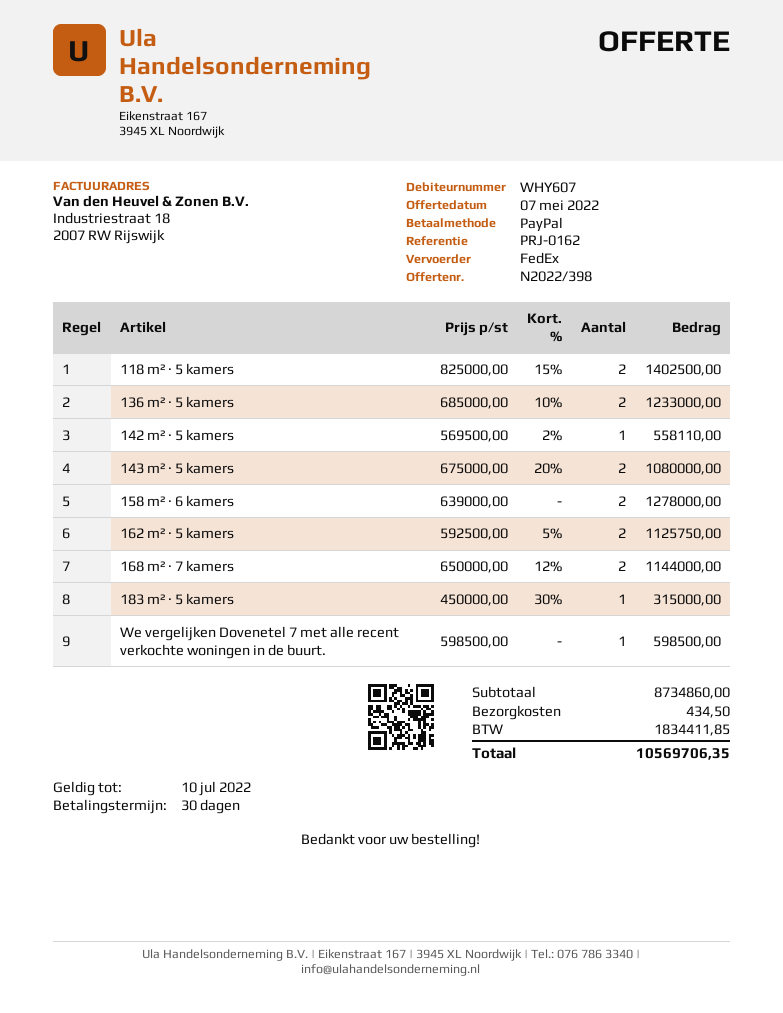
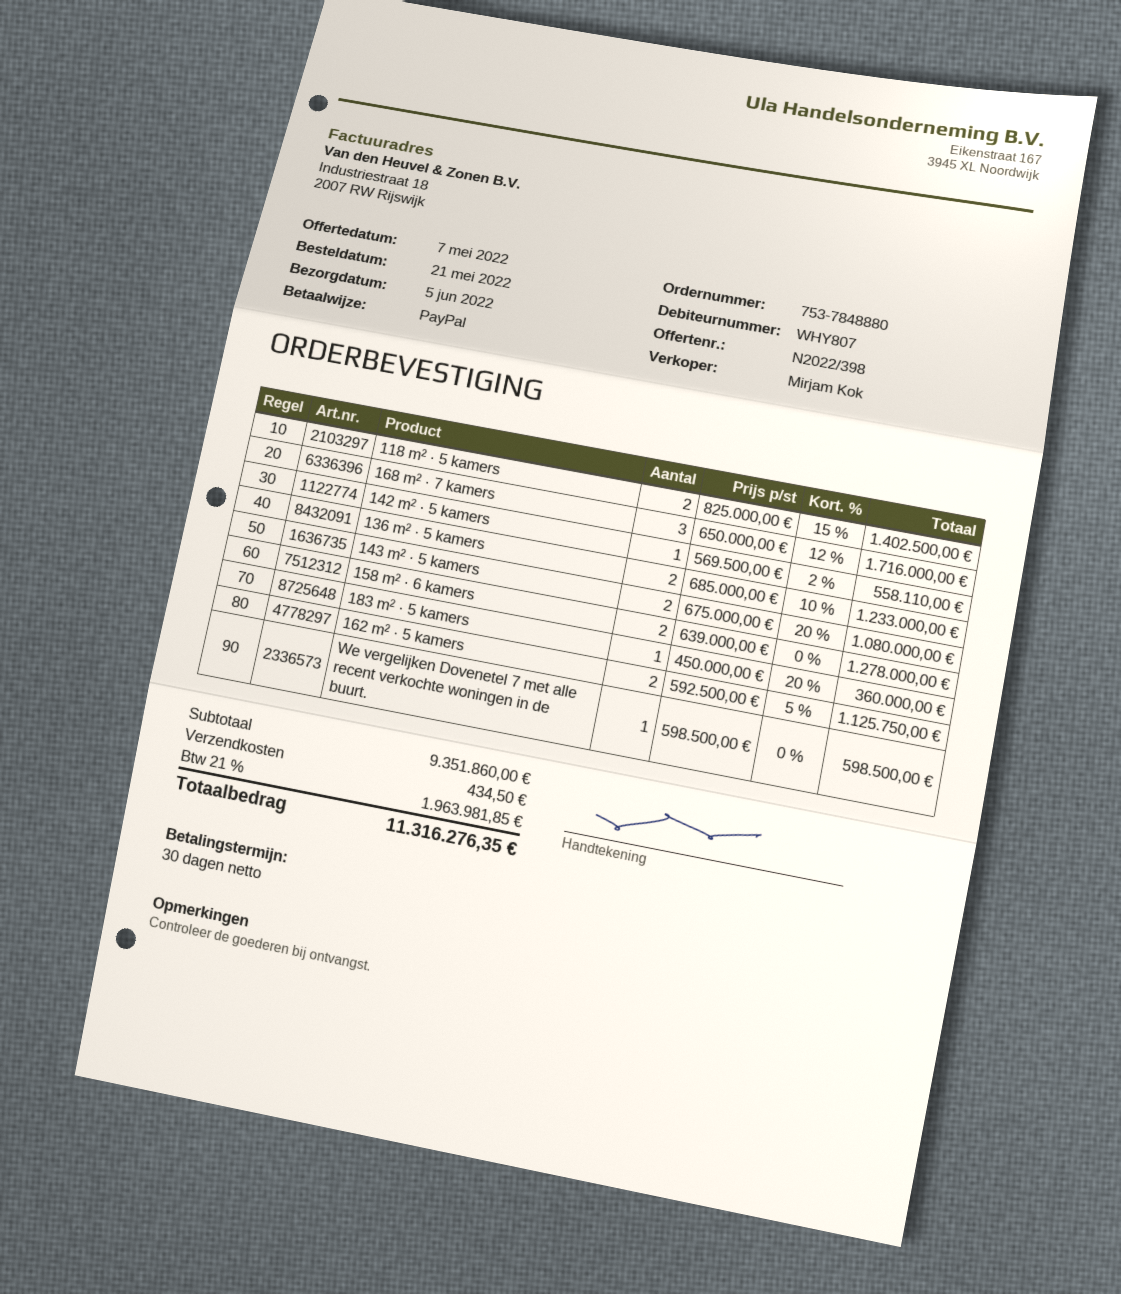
customer number: WHY607 -> WHY807
168 m² · 7 kamers: 2 x 650000.00 - 12% = 1144000.00 -> 3 x 650000.00 - 12% = 1716000.00
183 m² · 5 kamers: 1 x 450000.00 - 30% = 315000.00 -> 1 x 450000.00 - 20% = 360000.00
subtotal: 8734860.00 -> 9351860.00
tax: 1834411.85 -> 1963981.85
total: 10569706.35 -> 11316276.35

